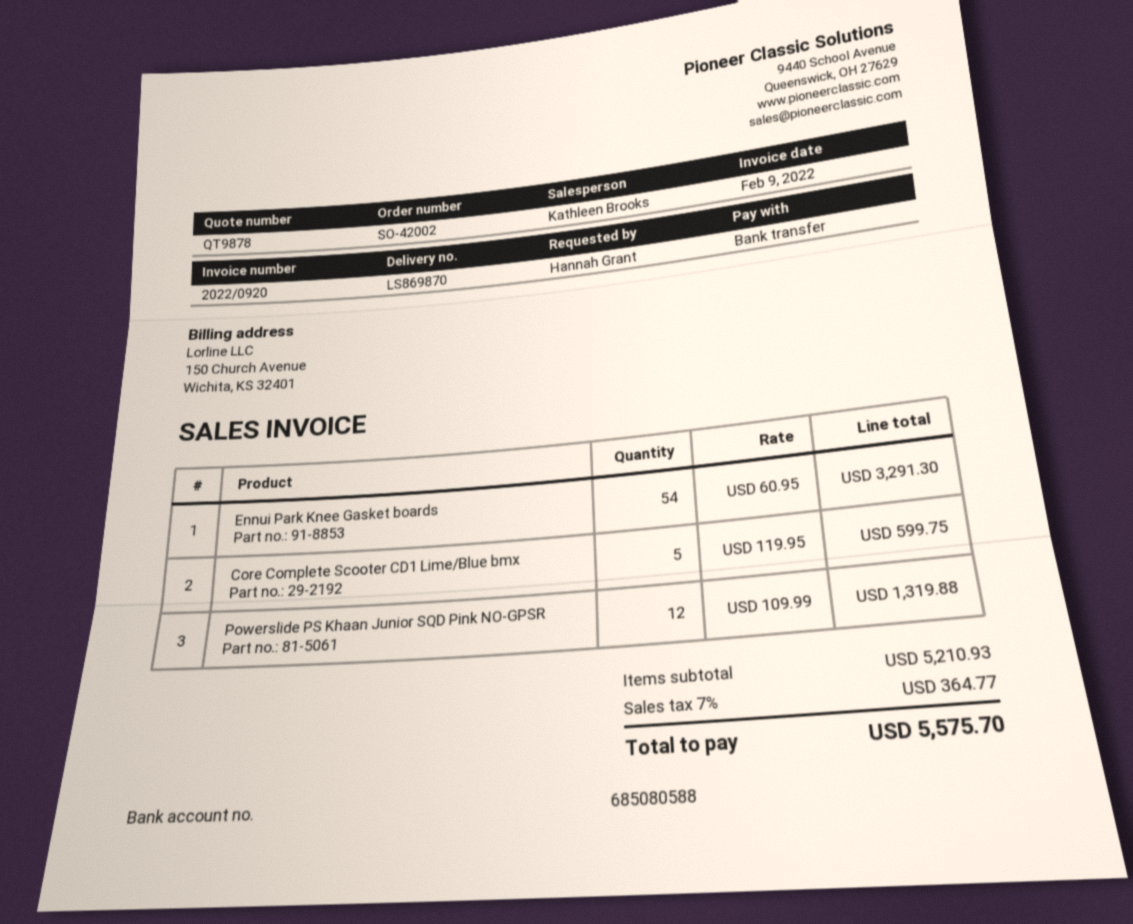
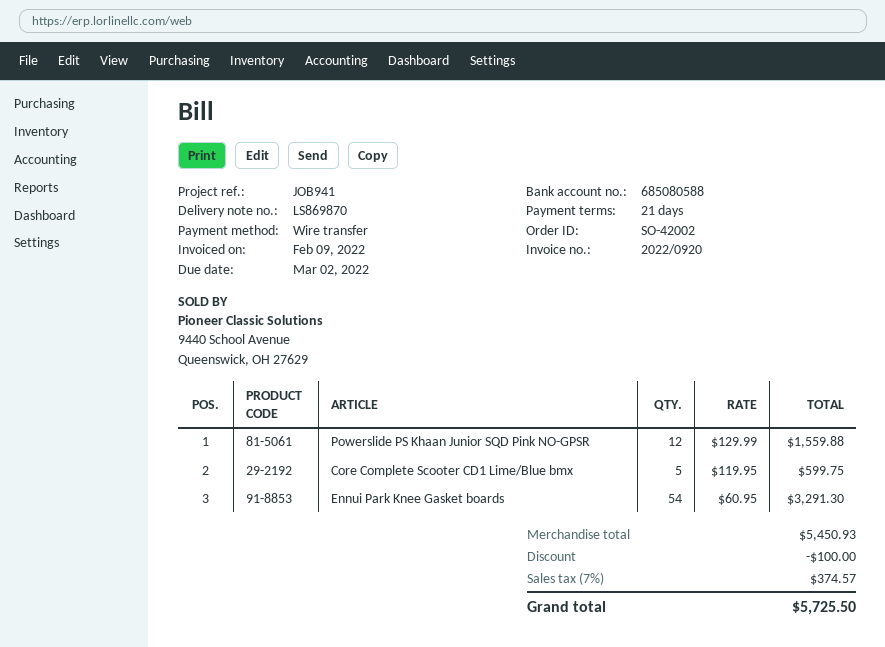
Powerslide PS Khaan Junior SQD Pink NO-GPSR: 12 x 109.99 = 1319.88 -> 12 x 129.99 = 1559.88
subtotal: 5210.93 -> 5450.93
discount: none -> 100.00
tax: 7% = 364.77 -> 7% = 374.57
total: 5575.70 -> 5725.50

